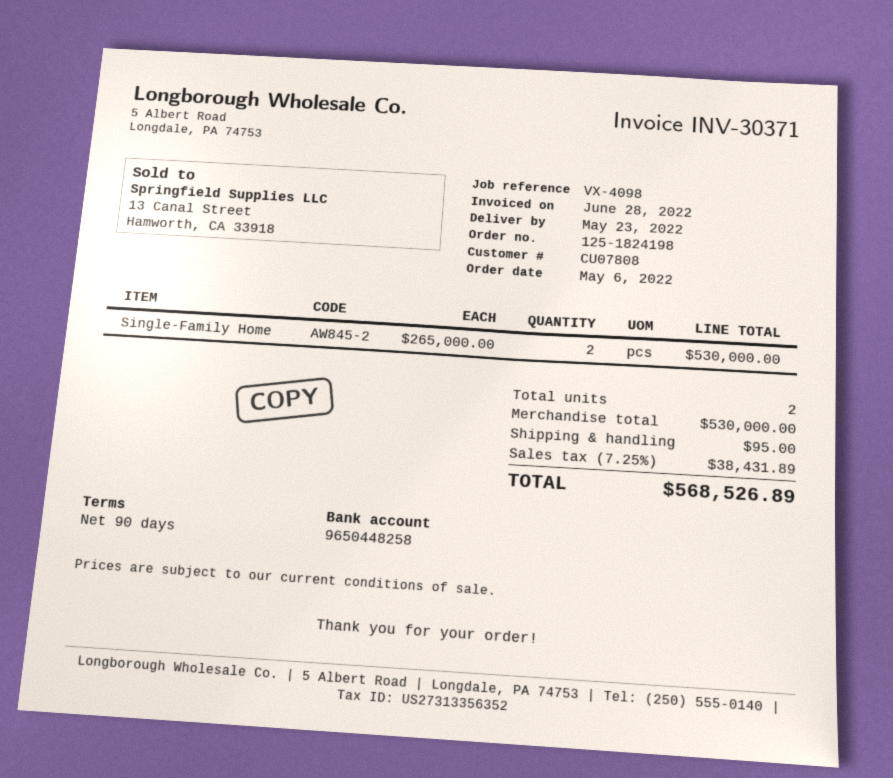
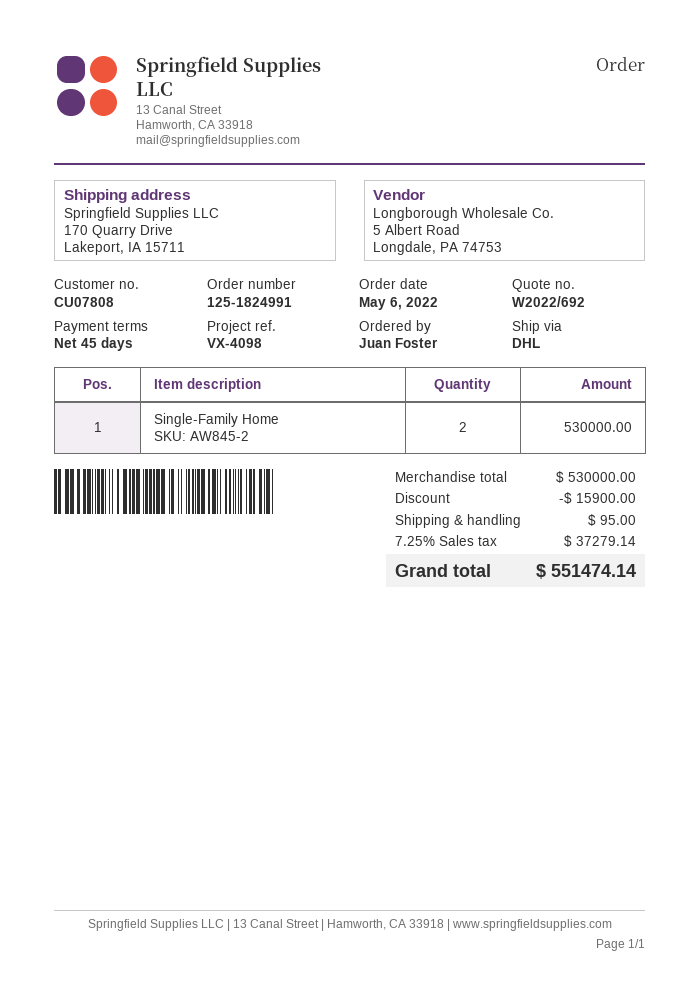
order number: 125-1824198 -> 125-1824991
payment terms: 90 days -> 45 days
discount: none -> 15900.00
tax: 7.25% = 38431.89 -> 7.25% = 37279.14
total: 568526.89 -> 551474.14

